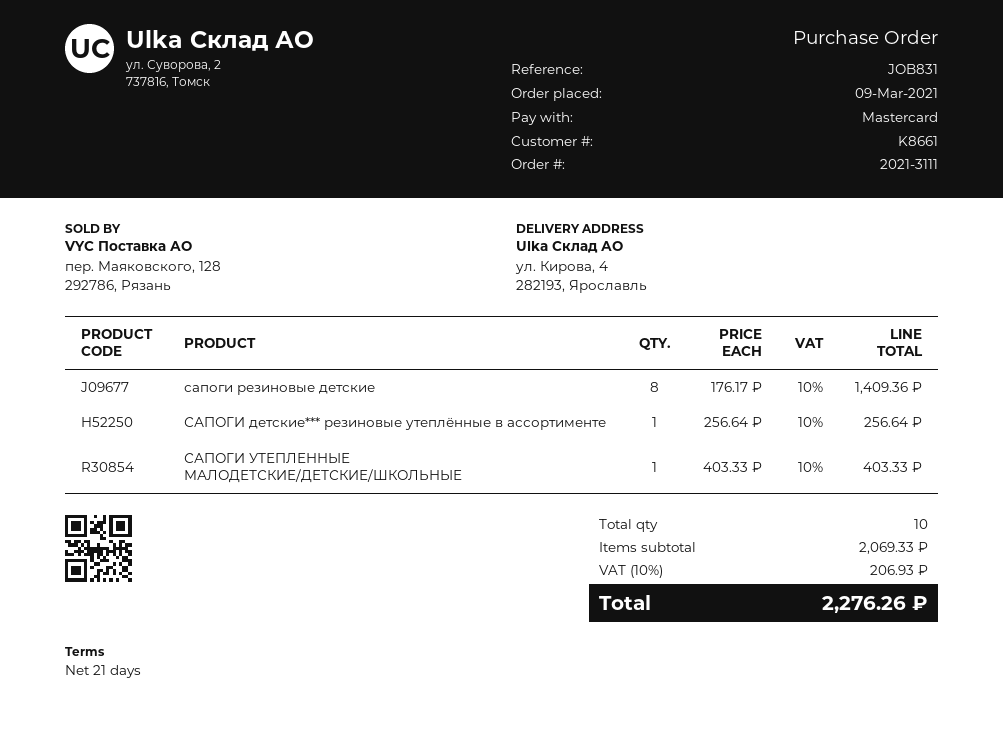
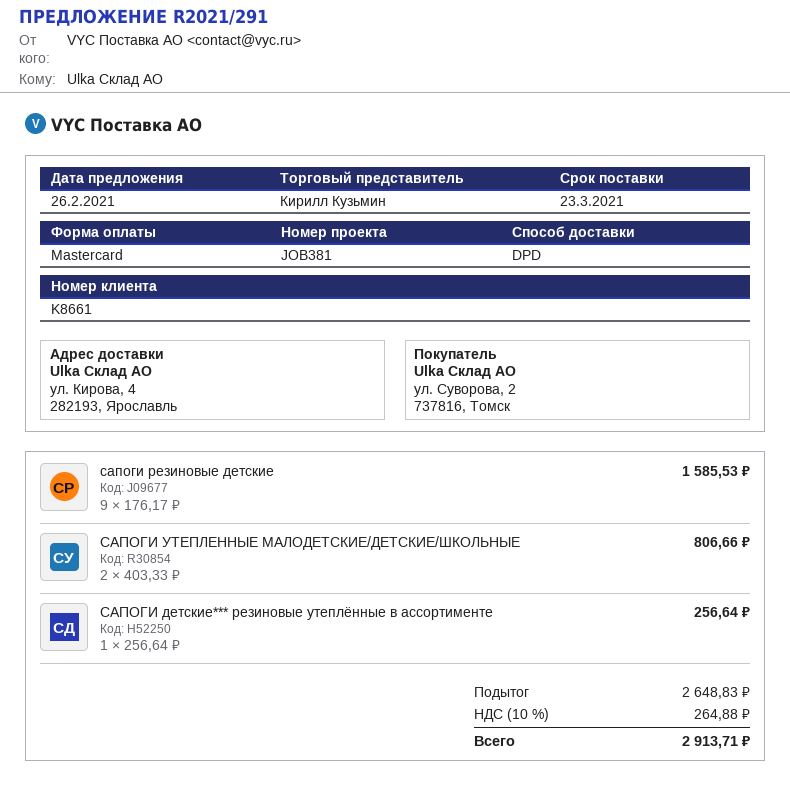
reference: JOB831 -> JOB381
сапоги резиновые детские: 8 x 176.17 = 1409.36 -> 9 x 176.17 = 1585.53
САПОГИ УТЕПЛЕННЫЕ МАЛОДЕТСКИЕ/ДЕТСКИЕ/ШКОЛЬНЫЕ: 1 x 403.33 = 403.33 -> 2 x 403.33 = 806.66
subtotal: 2069.33 -> 2648.83
tax: 10% = 206.93 -> 10% = 264.88
total: 2276.26 -> 2913.71

